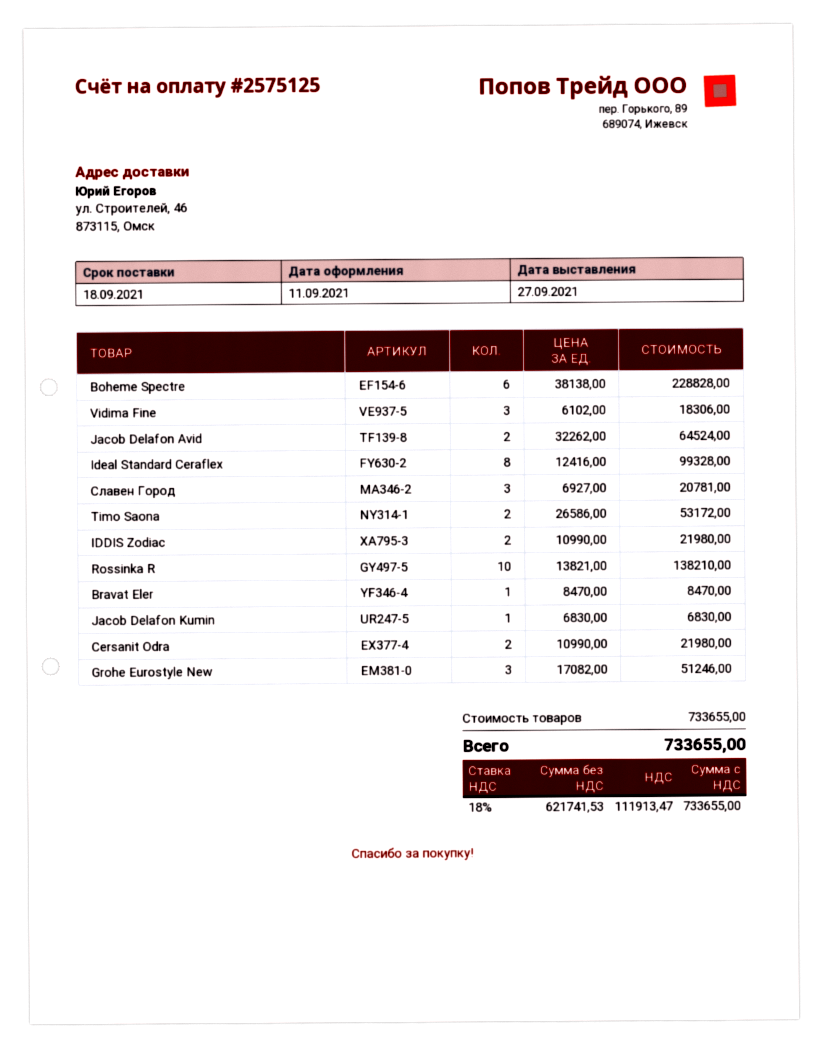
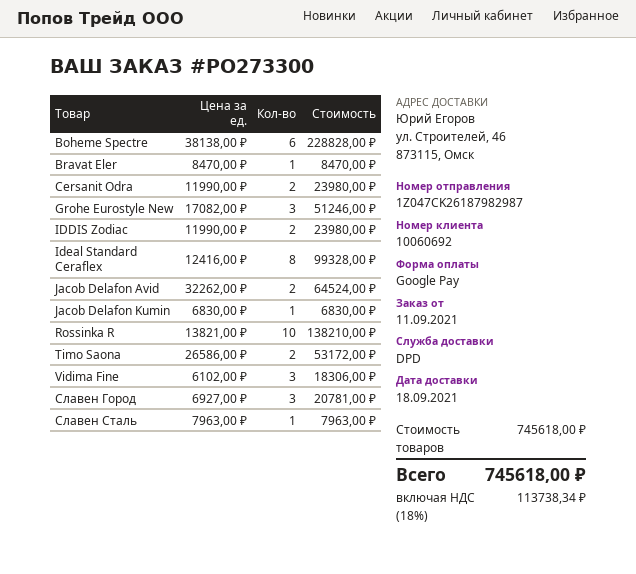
IDDIS Zodiac: 2 x 10990.00 = 21980.00 -> 2 x 11990.00 = 23980.00
Cersanit Odra: 2 x 10990.00 = 21980.00 -> 2 x 11990.00 = 23980.00
Славен Сталь: none -> 1 x 7963.00 = 7963.00
subtotal: 733655.00 -> 745618.00
tax: 18% = 111913.47 -> 18% = 113738.34
total: 733655.00 -> 745618.00

